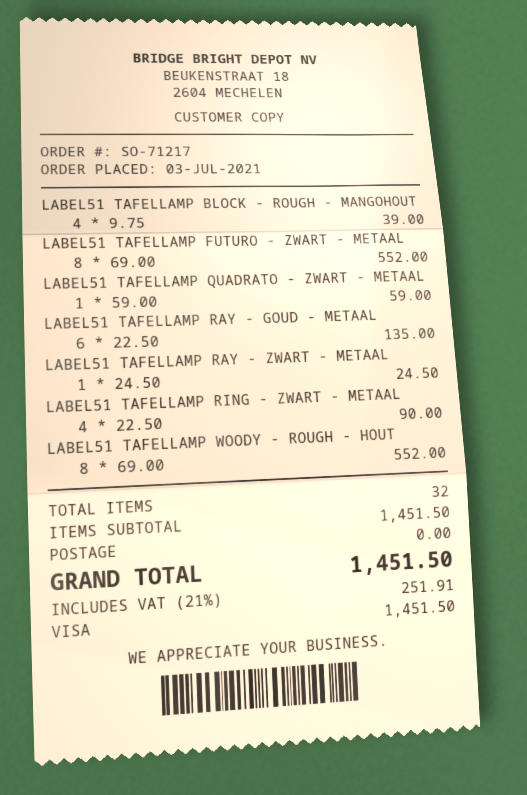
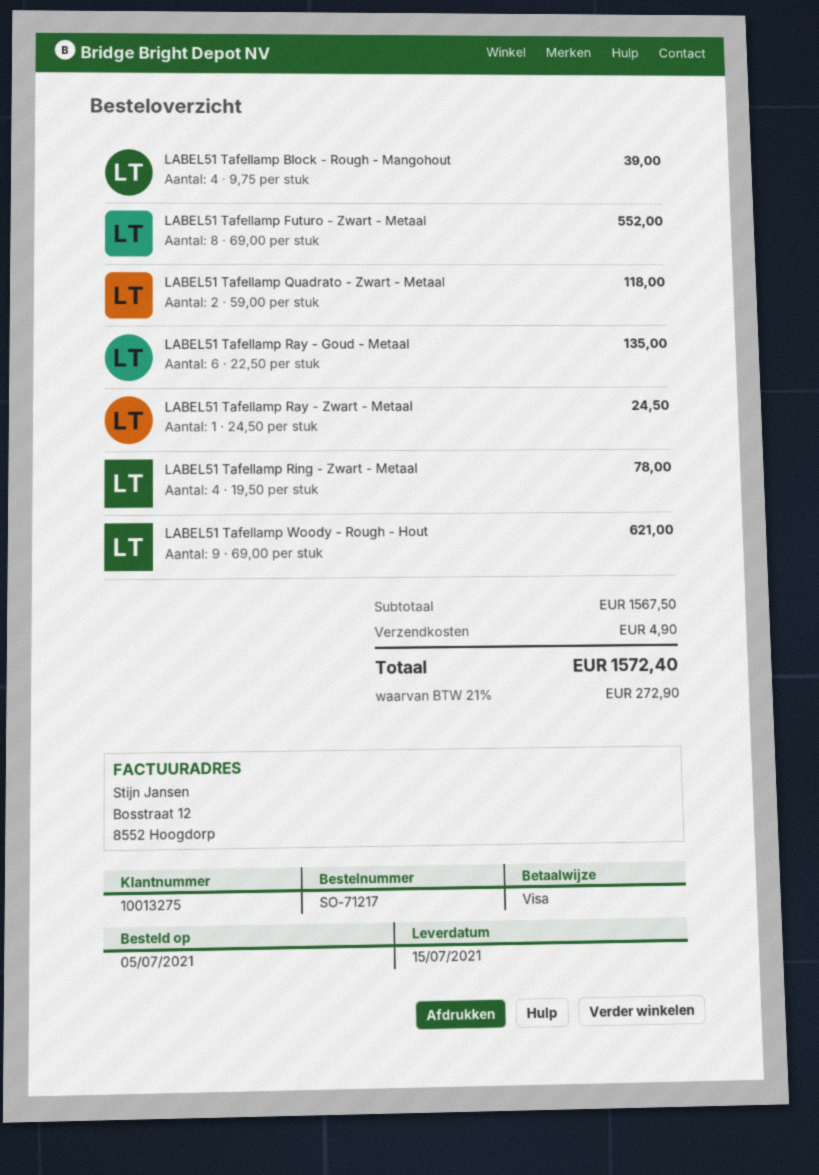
order date: 2021-07-03 -> 2021-07-05
LABEL51 TAFELLAMP QUADRATO - ZWART - METAAL: 1 x 59.00 = 59.00 -> 2 x 59.00 = 118.00
LABEL51 TAFELLAMP RING - ZWART - METAAL: 4 x 22.50 = 90.00 -> 4 x 19.50 = 78.00
LABEL51 TAFELLAMP WOODY - ROUGH - HOUT: 8 x 69.00 = 552.00 -> 9 x 69.00 = 621.00
subtotal: 1451.50 -> 1567.50
shipping: 0.00 -> 4.90
tax: 21% = 251.91 -> 21% = 272.90
total: 1451.50 -> 1572.40

